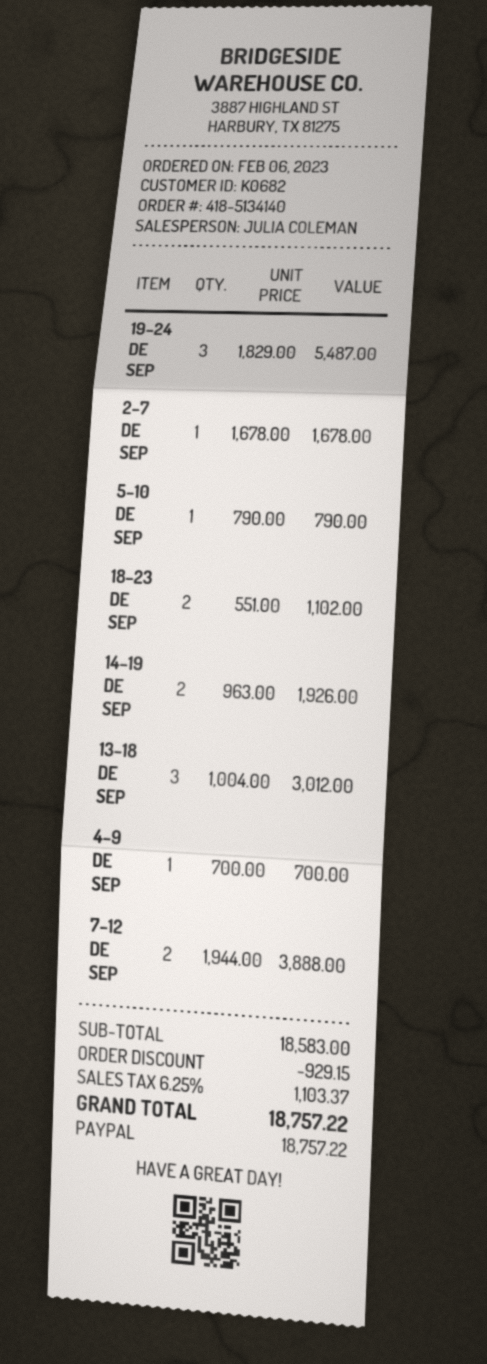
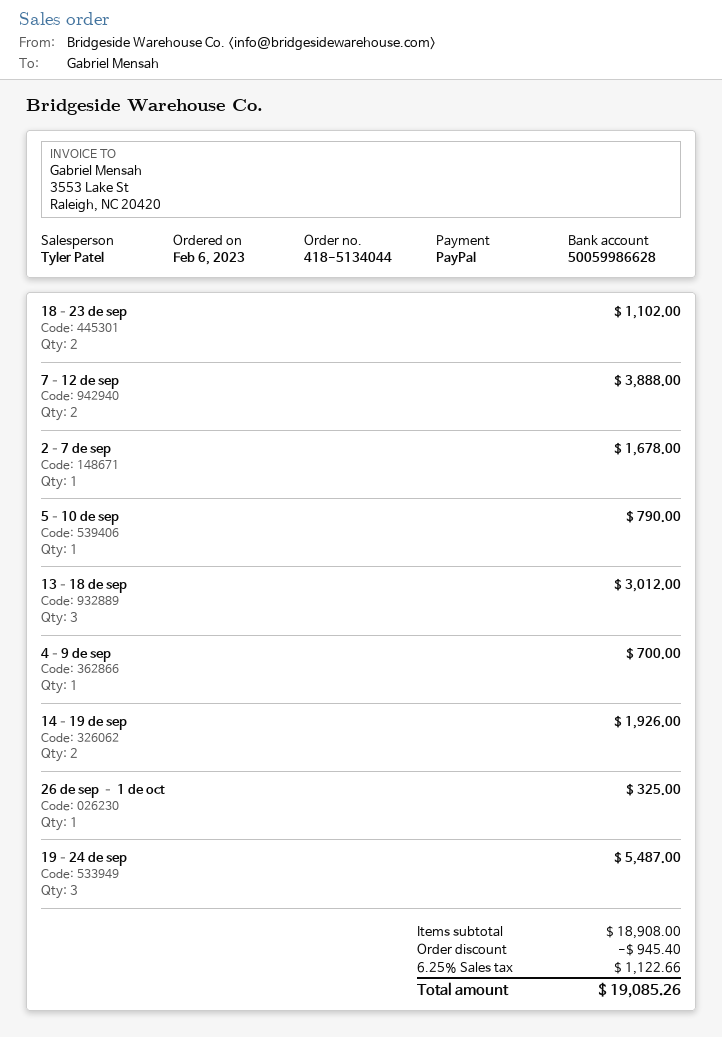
order number: 418-5134140 -> 418-5134044
sales rep: JULIA COLEMAN -> Tyler Patel
26 de sep – 1 de oct: none -> 1 for 325.00
subtotal: 18583.00 -> 18908.00
discount: 929.15 -> 945.40
tax: 6.25% = 1103.37 -> 6.25% = 1122.66
total: 18757.22 -> 19085.26

